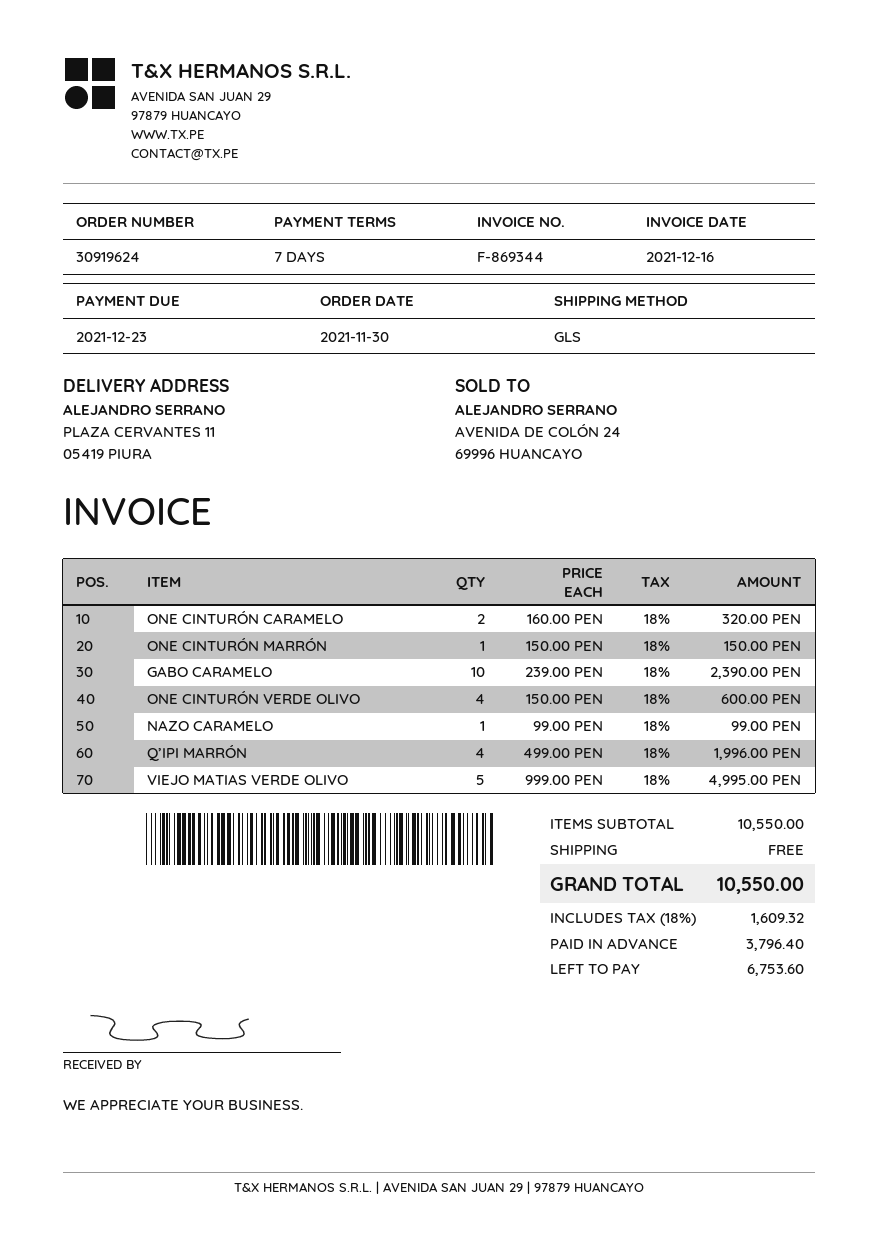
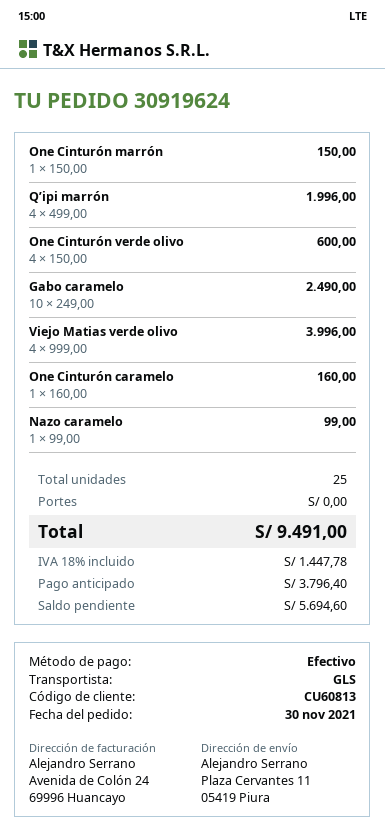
ONE CINTURÓN CARAMELO: 2 x 160.00 = 320.00 -> 1 x 160.00 = 160.00
GABO CARAMELO: 10 x 239.00 = 2390.00 -> 10 x 249.00 = 2490.00
VIEJO MATIAS VERDE OLIVO: 5 x 999.00 = 4995.00 -> 4 x 999.00 = 3996.00
tax: 18% = 1609.32 -> 18% = 1447.78
total: 10550.00 -> 9491.00
balance: 6753.60 -> 5694.60

